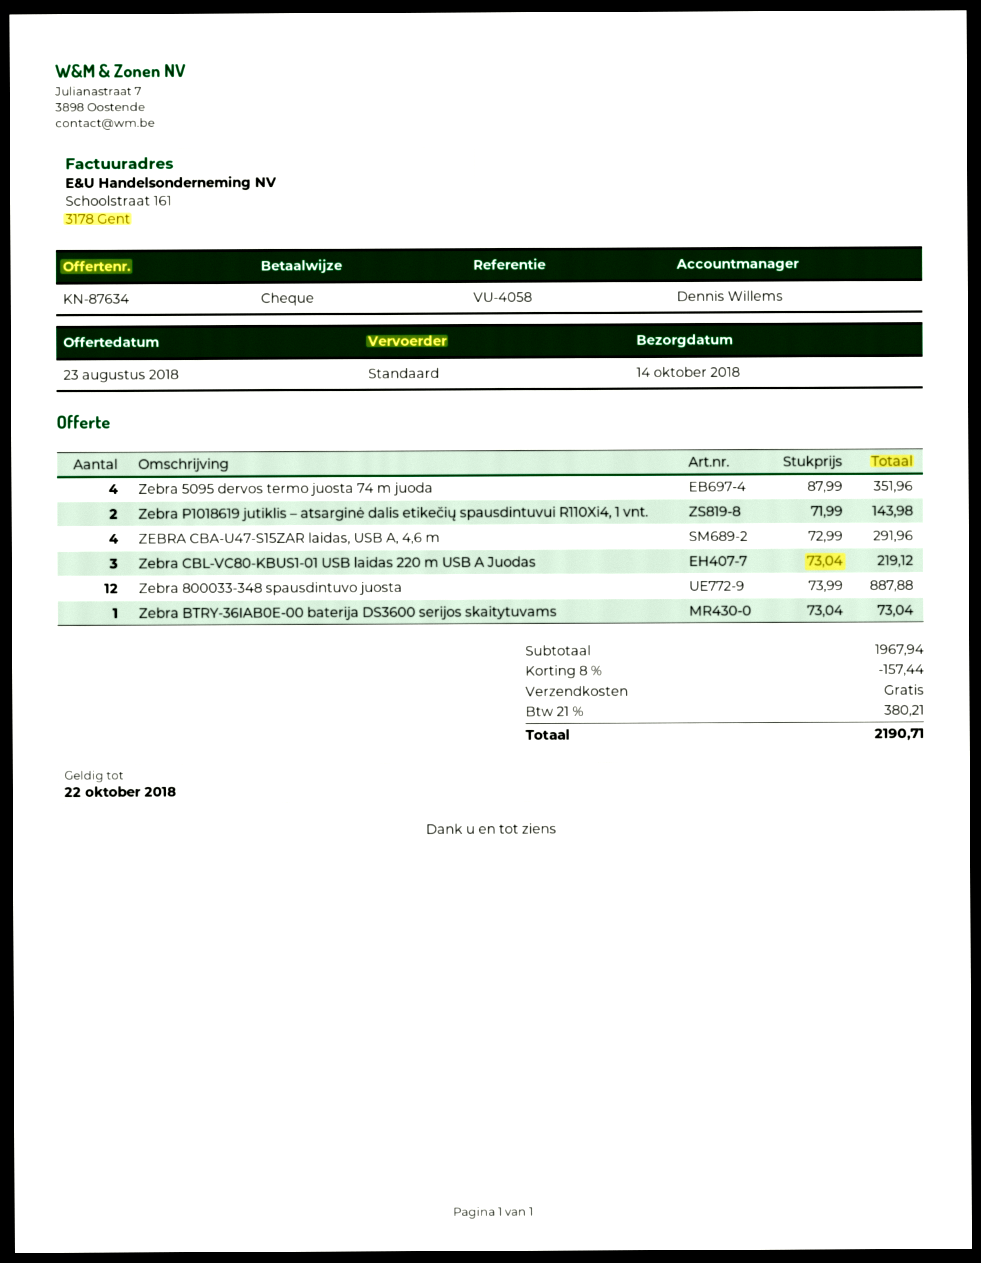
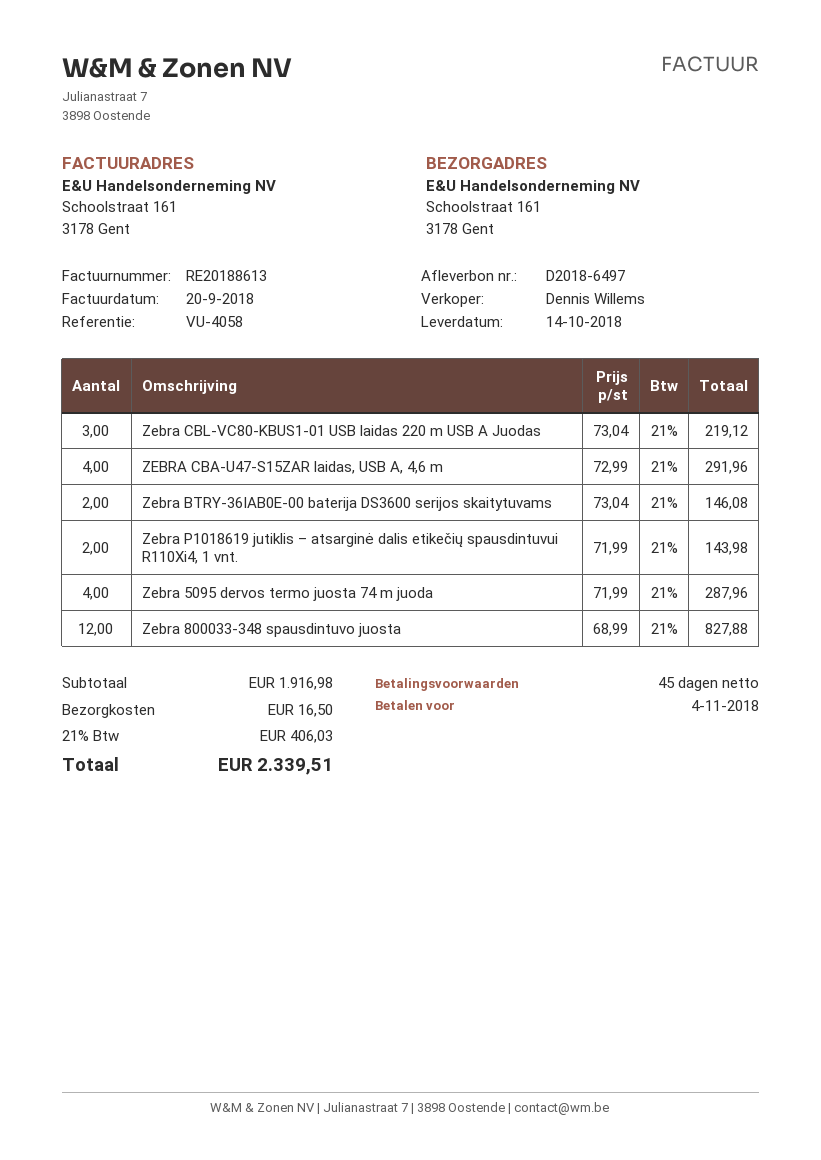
Zebra 5095 dervos termo juosta 74 m juoda: 4 x 87.99 = 351.96 -> 4 x 71.99 = 287.96
Zebra 800033-348 spausdintuvo juosta: 12 x 73.99 = 887.88 -> 12 x 68.99 = 827.88
Zebra BTRY-36IAB0E-00 baterija DS3600 serijos skaitytuvams: 1 x 73.04 = 73.04 -> 2 x 73.04 = 146.08
subtotal: 1967.94 -> 1916.98
discount: 8% = 157.44 -> none
shipping: 0.00 -> 16.50
tax: 21% = 380.21 -> 21% = 406.03
total: 2190.71 -> 2339.51

